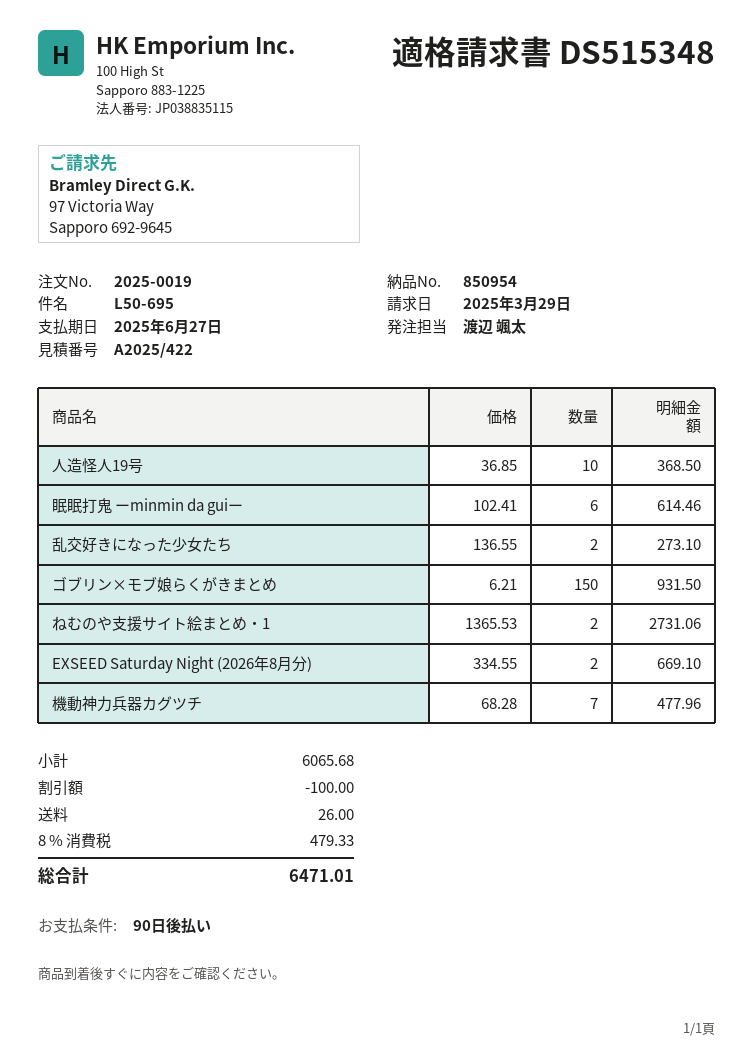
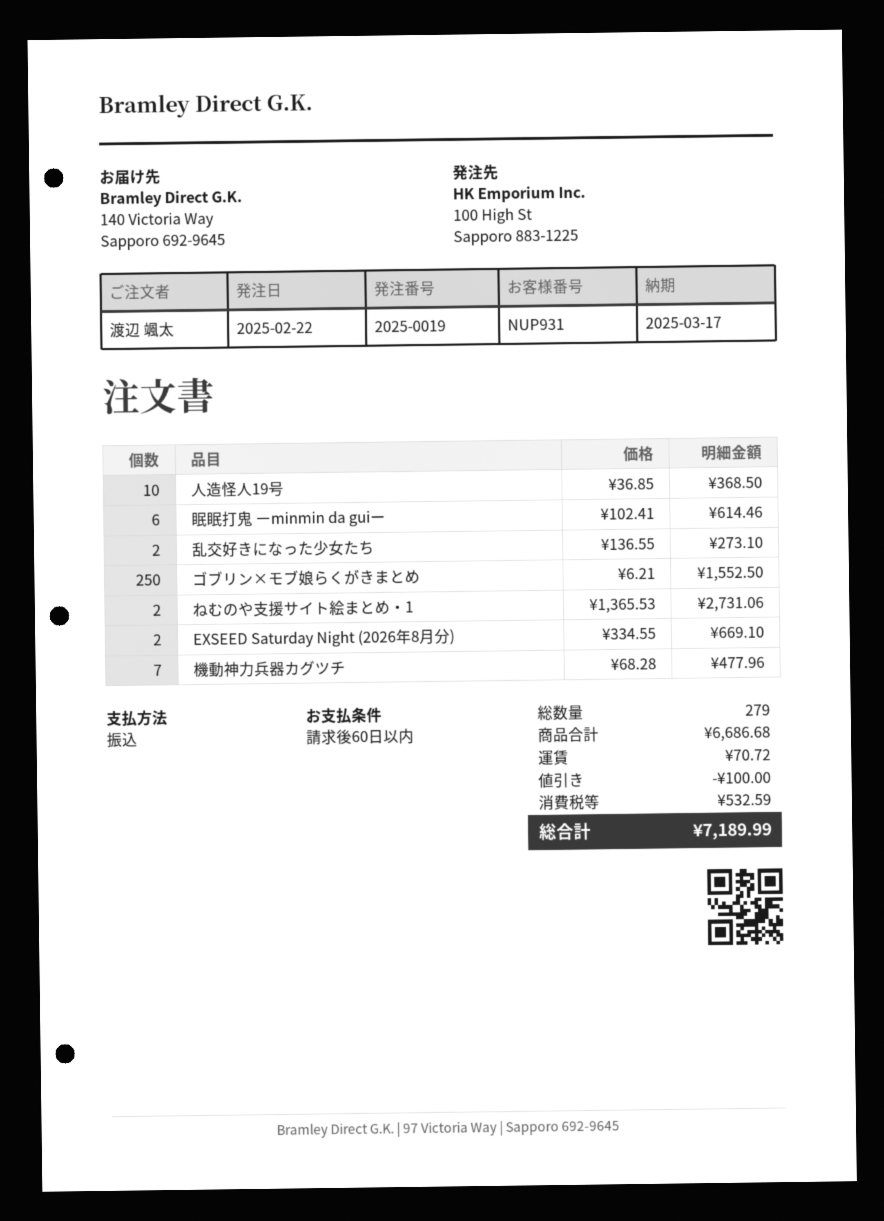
payment terms: 90 days -> 60 days
ゴブリン×モブ娘らくがきまとめ: 150 x 6.21 = 931.50 -> 250 x 6.21 = 1552.50
subtotal: 6065.68 -> 6686.68
shipping: 26.00 -> 70.72
tax: 479.33 -> 532.59
total: 6471.01 -> 7189.99

